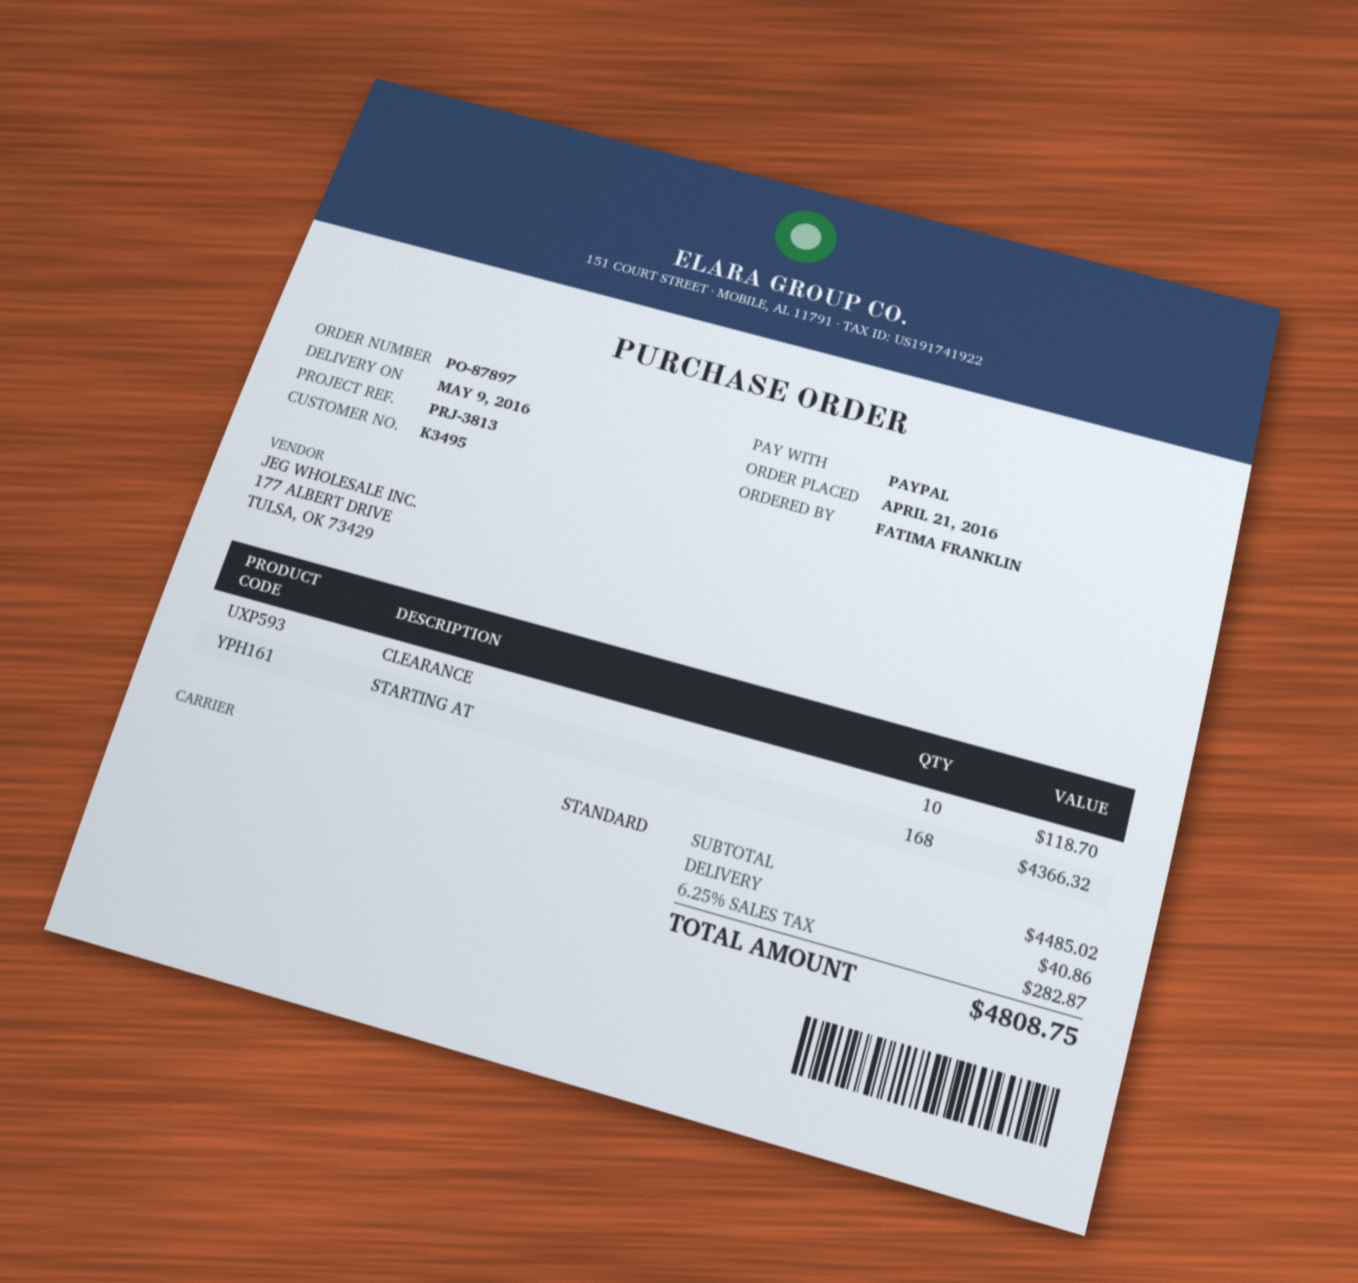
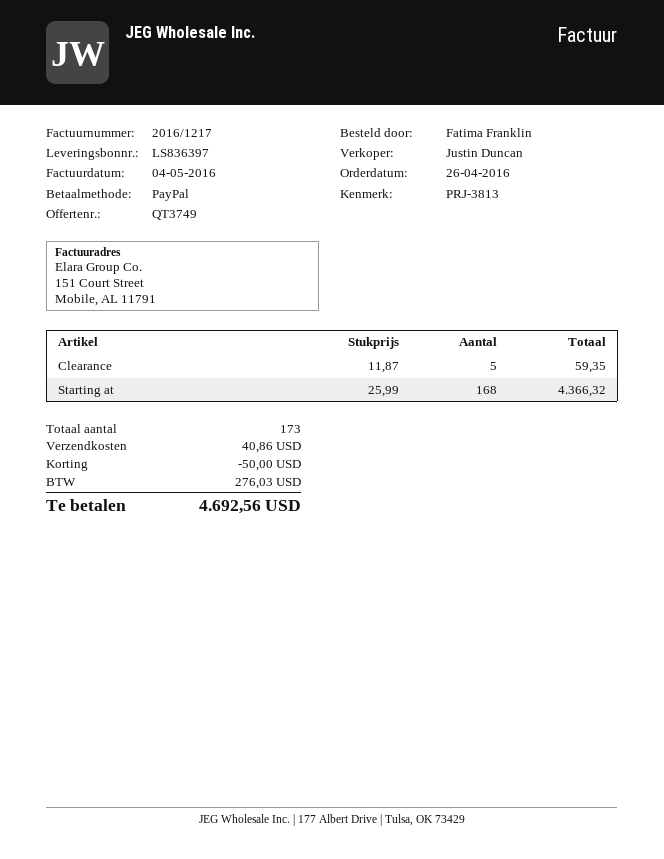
order date: 2016-04-21 -> 2016-04-26
CLEARANCE: 10 for 118.70 -> 5 for 59.35
discount: none -> 50.00
tax: 282.87 -> 276.03
total: 4808.75 -> 4692.56

